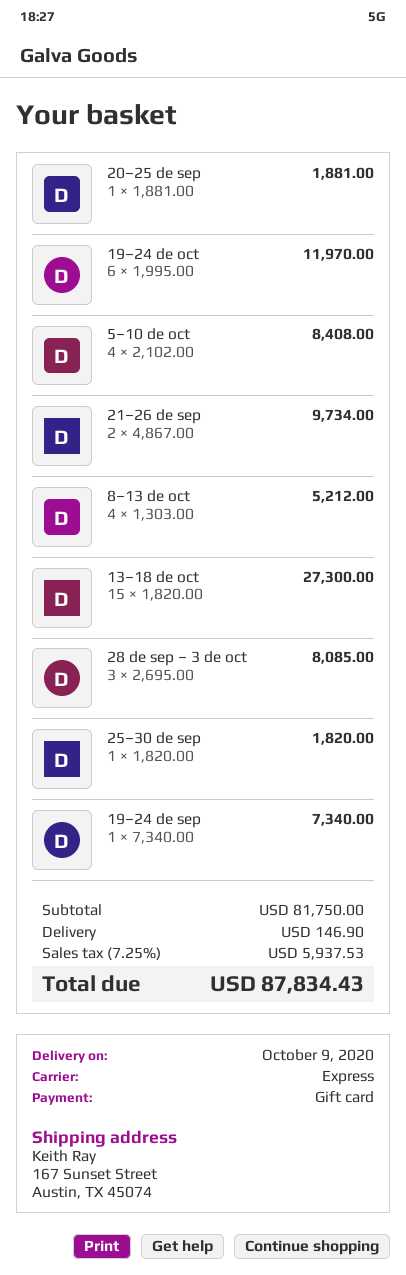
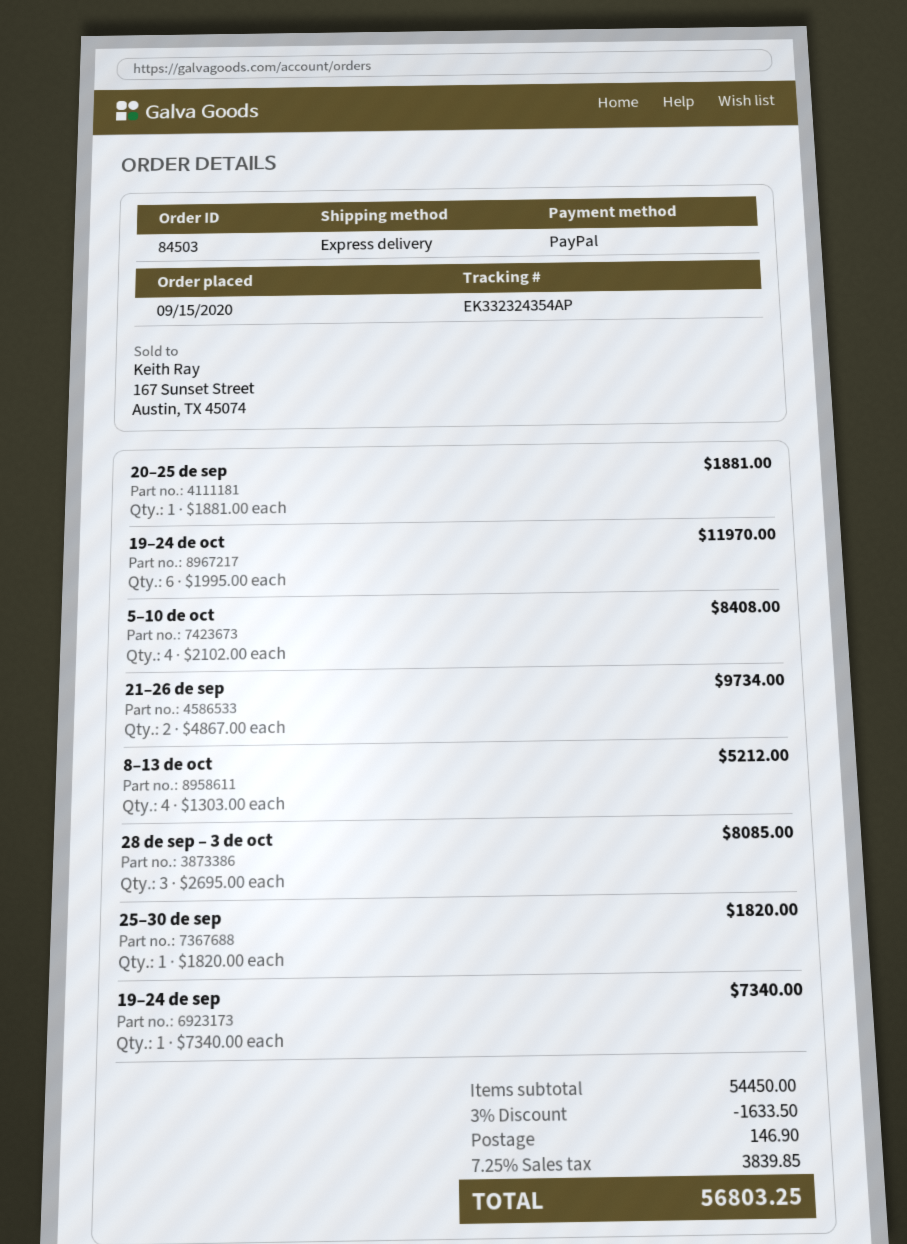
payment method: gift card -> PayPal
13–18 de oct: 15 x 1820.00 = 27300.00 -> none
subtotal: 81750.00 -> 54450.00
discount: none -> 3% = 1633.50
tax: 7.25% = 5937.53 -> 7.25% = 3839.85
total: 87834.43 -> 56803.25

